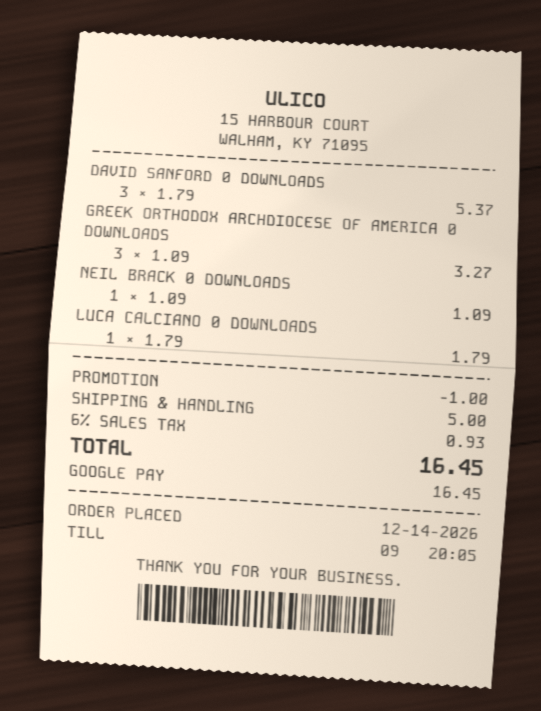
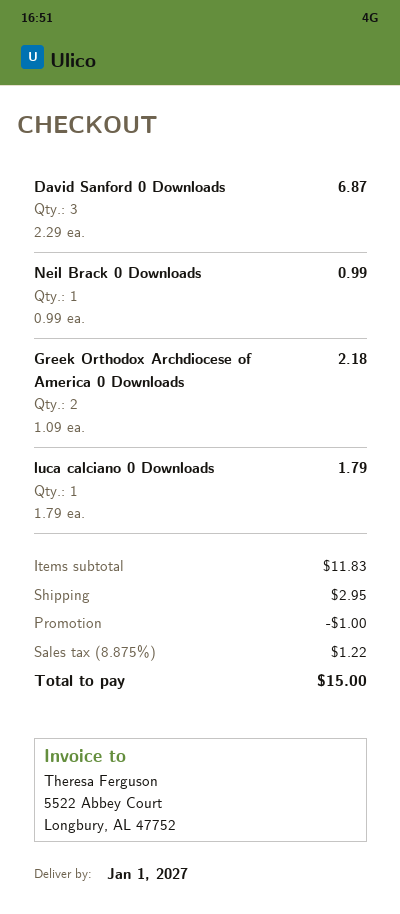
DAVID SANFORD 0 DOWNLOADS: 3 x 1.79 = 5.37 -> 3 x 2.29 = 6.87
GREEK ORTHODOX ARCHDIOCESE OF AMERICA 0 DOWNLOADS: 3 x 1.09 = 3.27 -> 2 x 1.09 = 2.18
NEIL BRACK 0 DOWNLOADS: 1 x 1.09 = 1.09 -> 1 x 0.99 = 0.99
shipping: 5.00 -> 2.95
tax: 6% = 0.93 -> 8.875% = 1.22
total: 16.45 -> 15.00

